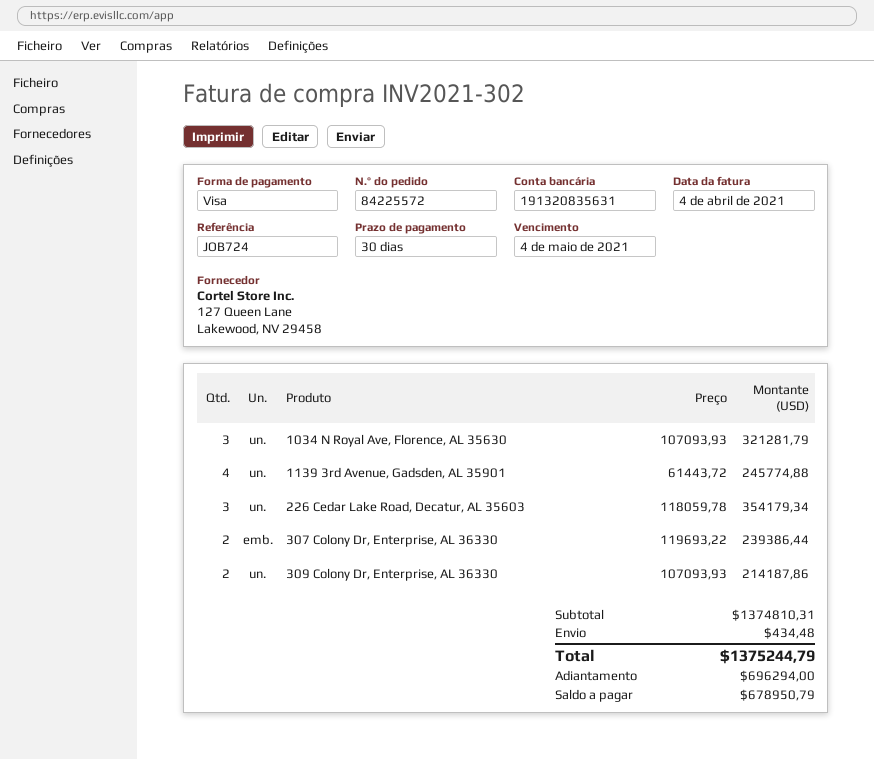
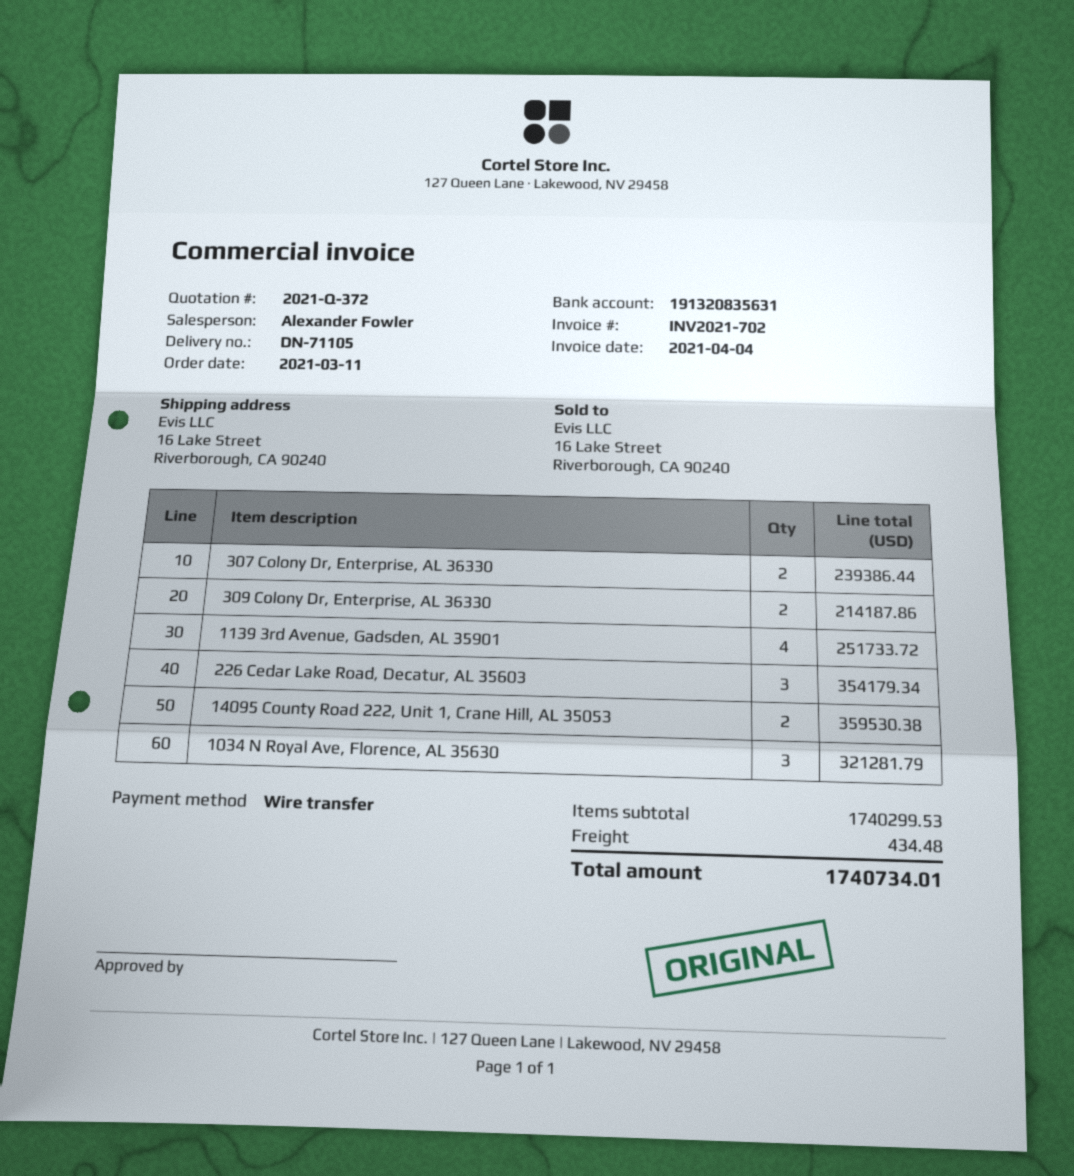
invoice number: INV2021-302 -> INV2021-702
payment method: Visa -> bank transfer
1139 3rd Avenue, Gadsden, AL 35901: 4 for 245774.88 -> 4 for 251733.72
14095 County Road 222, Unit 1, Crane Hill, AL 35053: none -> 2 for 359530.38
subtotal: 1374810.31 -> 1740299.53
total: 1375244.79 -> 1740734.01

